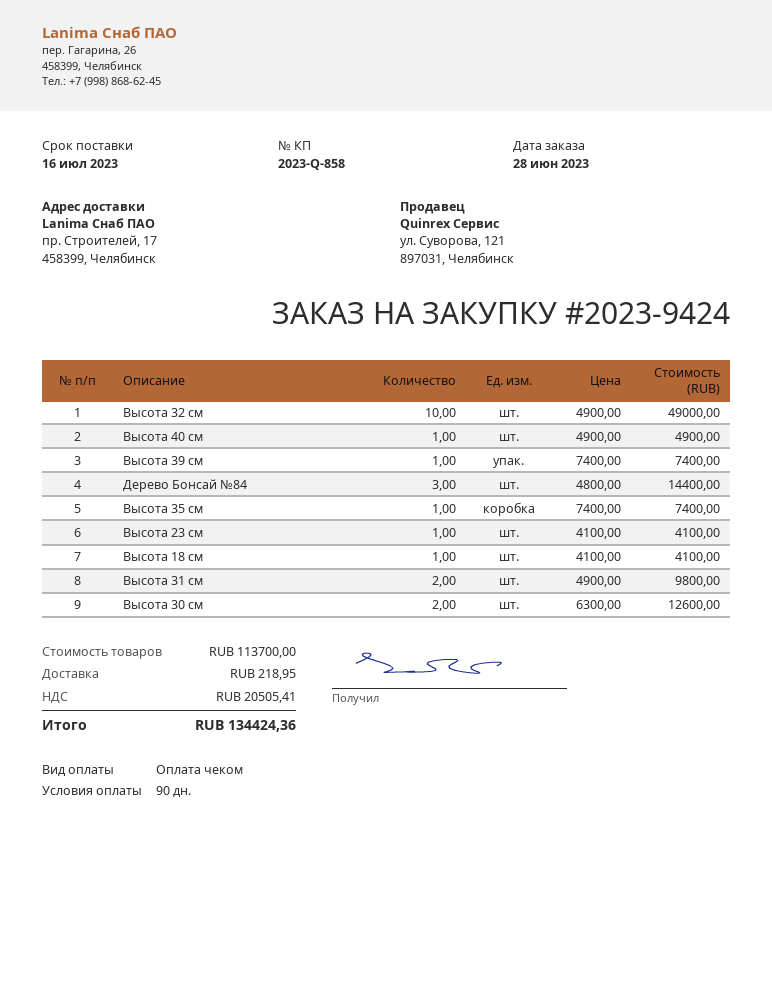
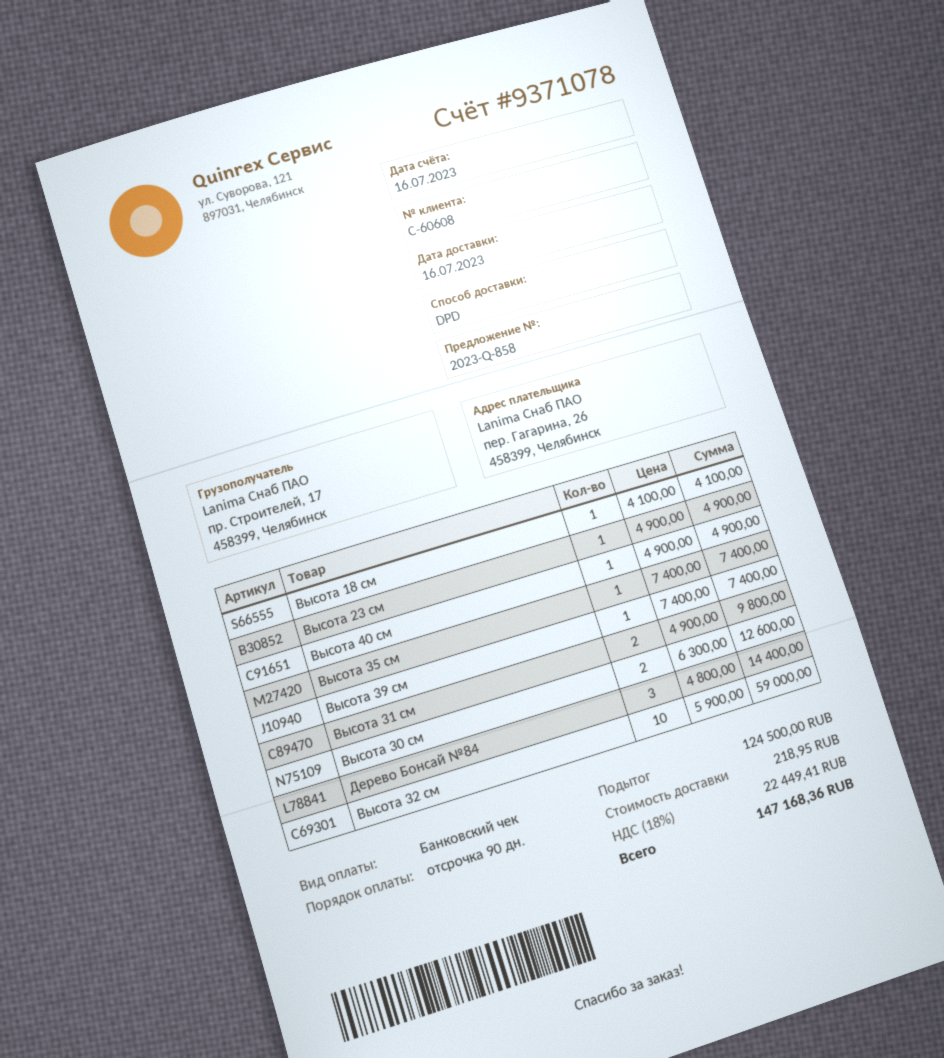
Высота 32 см: 10 x 4900.00 = 49000.00 -> 10 x 5900.00 = 59000.00
Высота 23 см: 1 x 4100.00 = 4100.00 -> 1 x 4900.00 = 4900.00
subtotal: 113700.00 -> 124500.00
tax: 20505.41 -> 22449.41
total: 134424.36 -> 147168.36

